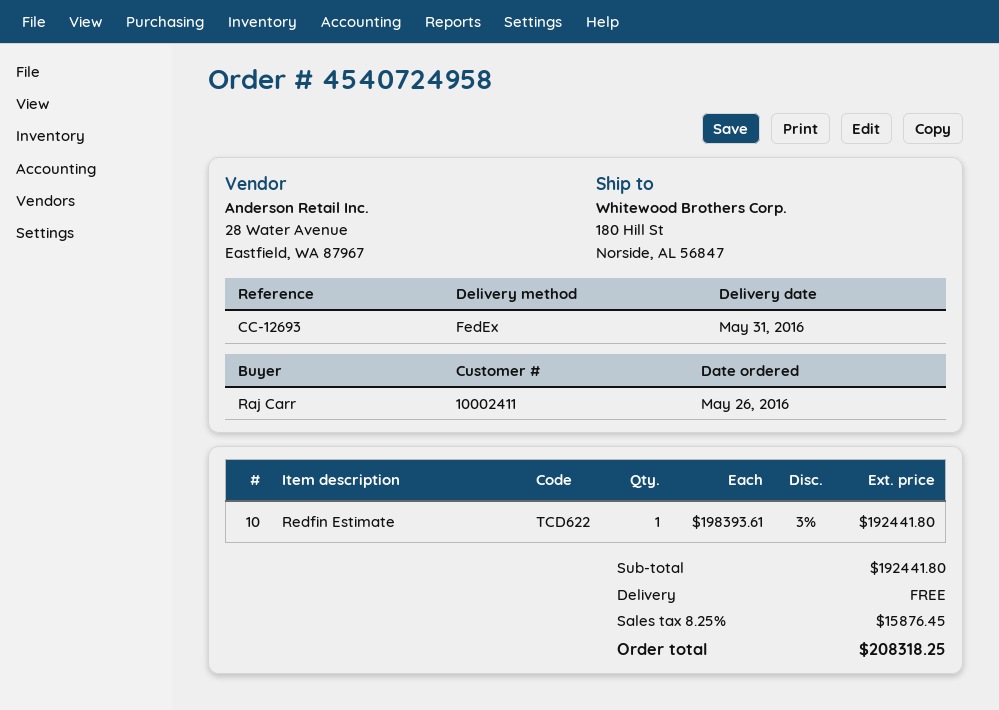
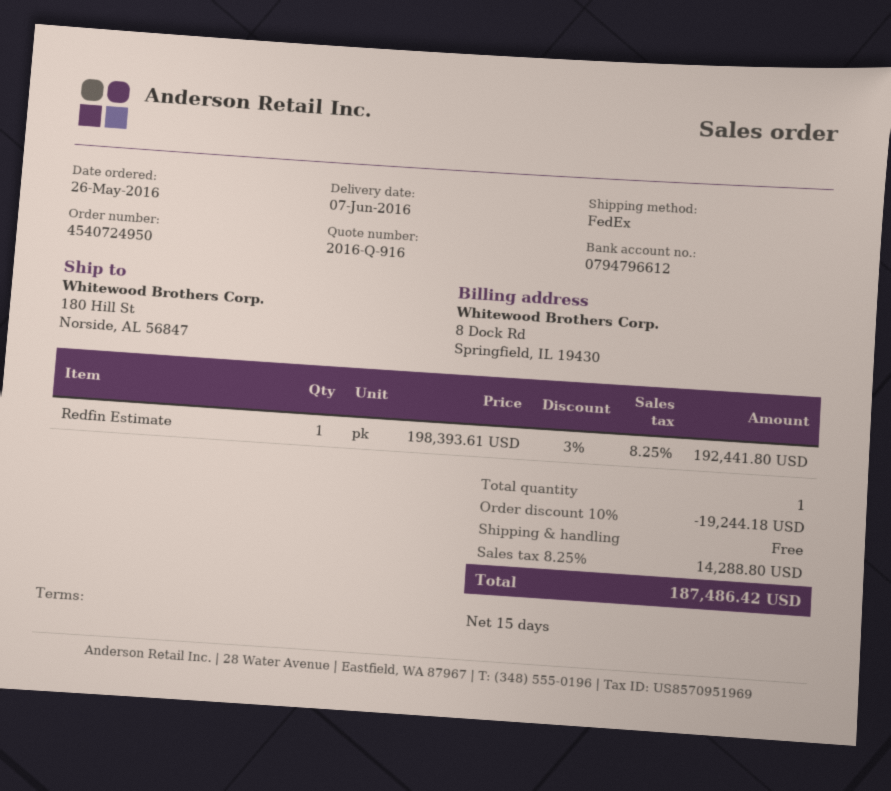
order number: 4540724958 -> 4540724950
delivery date: 2016-05-31 -> 2016-06-07
discount: none -> 10% = 19244.18
tax: 8.25% = 15876.45 -> 8.25% = 14288.80
total: 208318.25 -> 187486.42

